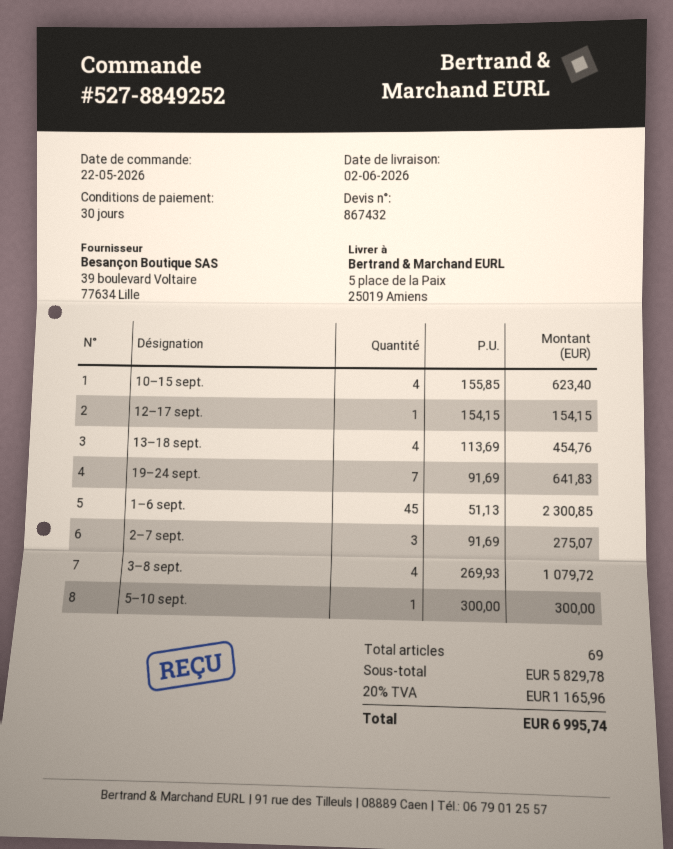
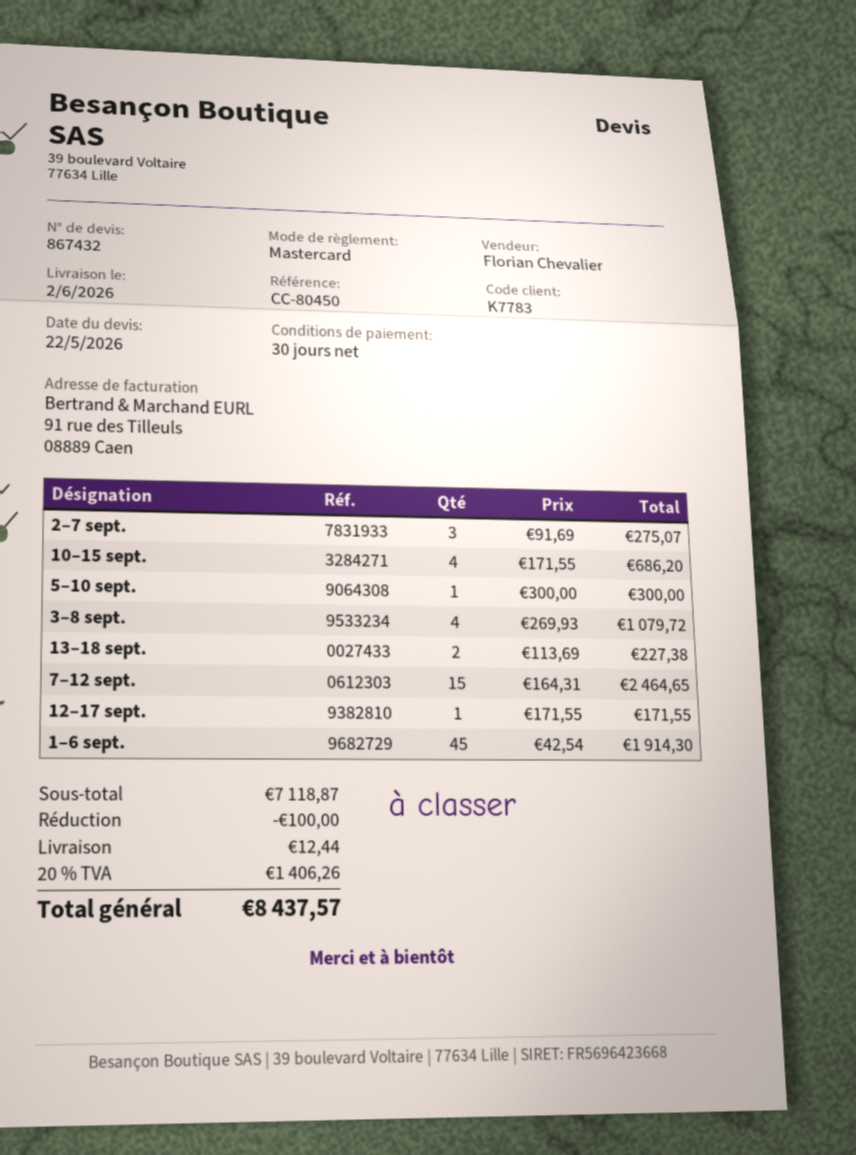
10–15 sept.: 4 x 155.85 = 623.40 -> 4 x 171.55 = 686.20
12–17 sept.: 1 x 154.15 = 154.15 -> 1 x 171.55 = 171.55
13–18 sept.: 4 x 113.69 = 454.76 -> 2 x 113.69 = 227.38
19–24 sept.: 7 x 91.69 = 641.83 -> none
1–6 sept.: 45 x 51.13 = 2300.85 -> 45 x 42.54 = 1914.30
7–12 sept.: none -> 15 x 164.31 = 2464.65
subtotal: 5829.78 -> 7118.87
discount: none -> 100.00
shipping: none -> 12.44
tax: 20% = 1165.96 -> 20% = 1406.26
total: 6995.74 -> 8437.57

